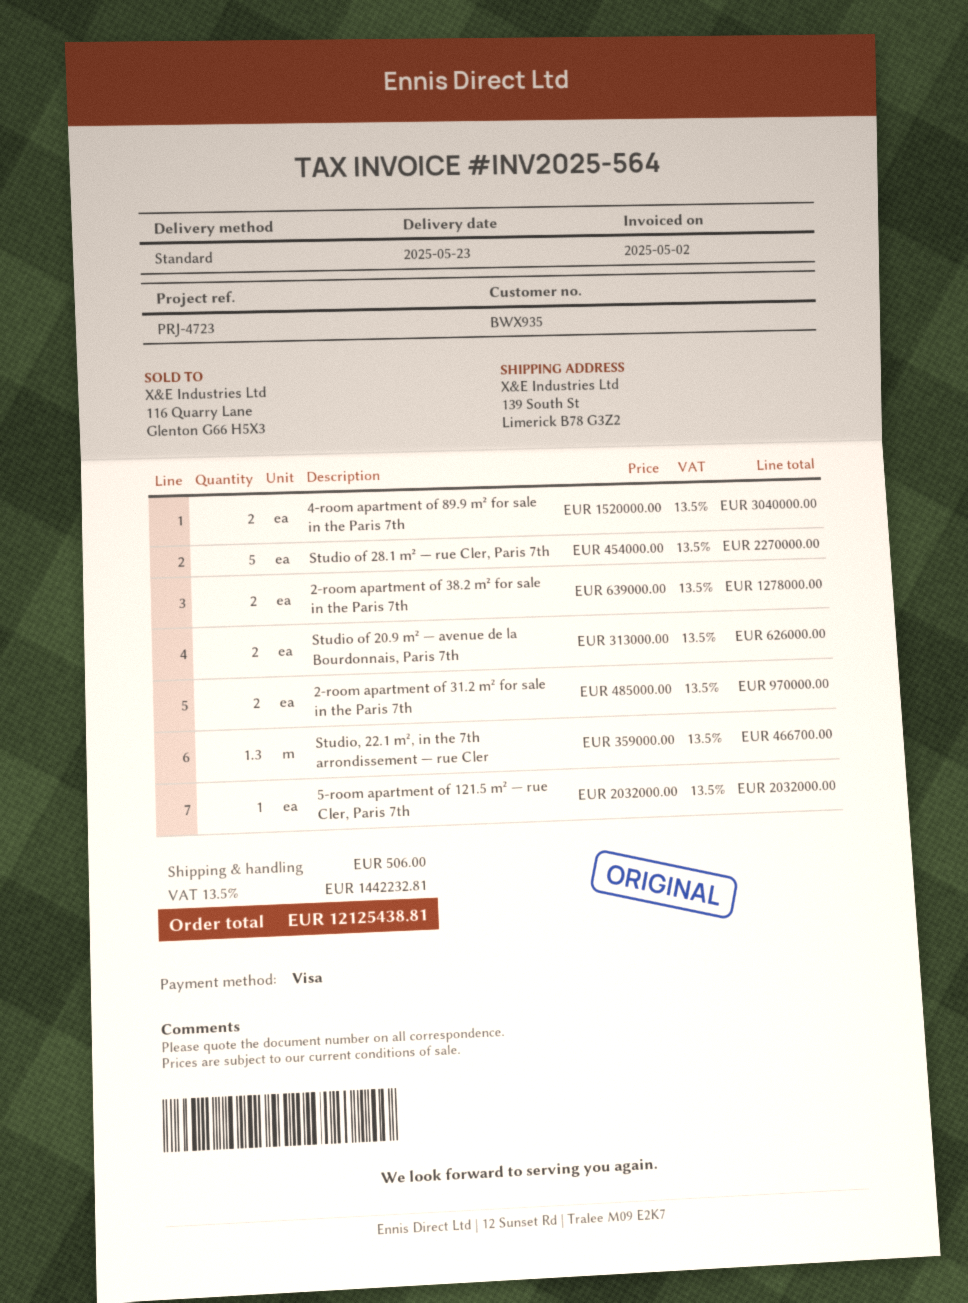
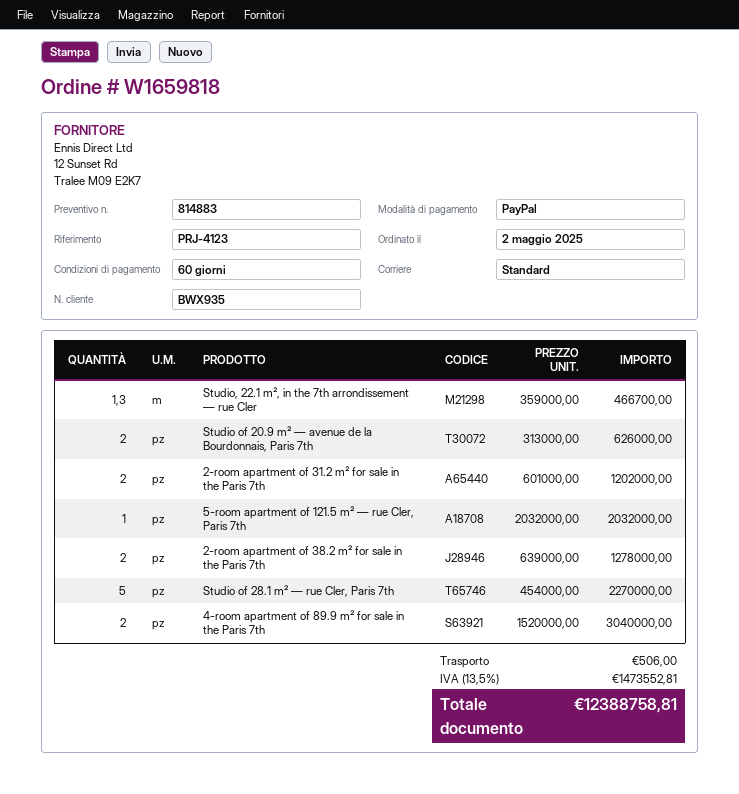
reference: PRJ-4723 -> PRJ-4123
payment method: Visa -> PayPal
2-room apartment of 31.2 m² for sale in the Paris 7th: 2 x 485000.00 = 970000.00 -> 2 x 601000.00 = 1202000.00
tax: 13.5% = 1442232.81 -> 13.5% = 1473552.81
total: 12125438.81 -> 12388758.81

